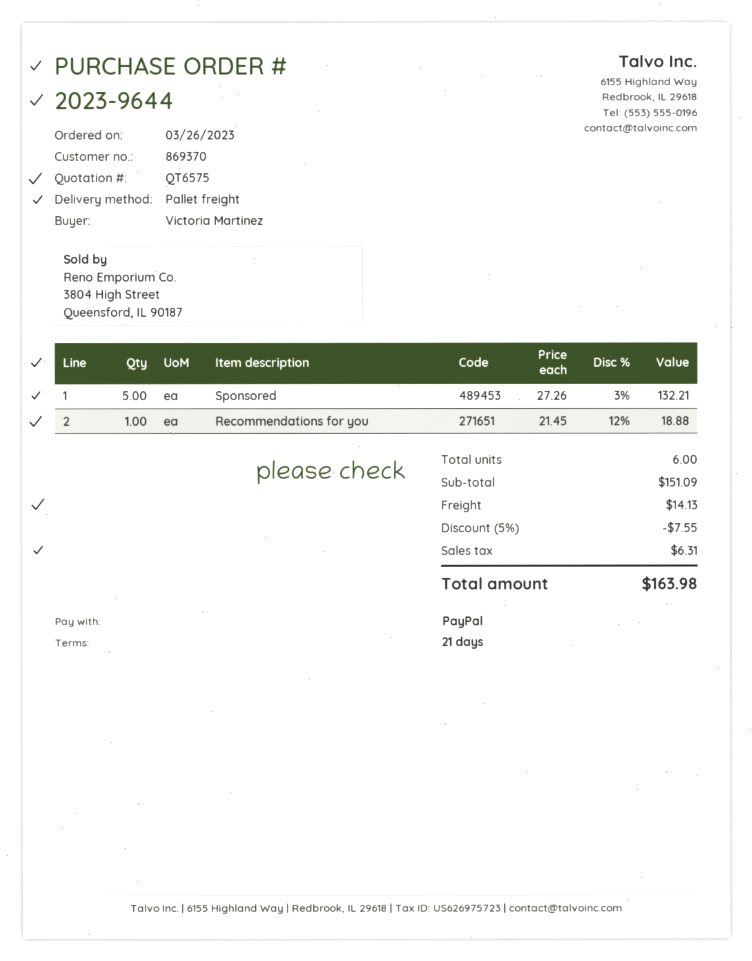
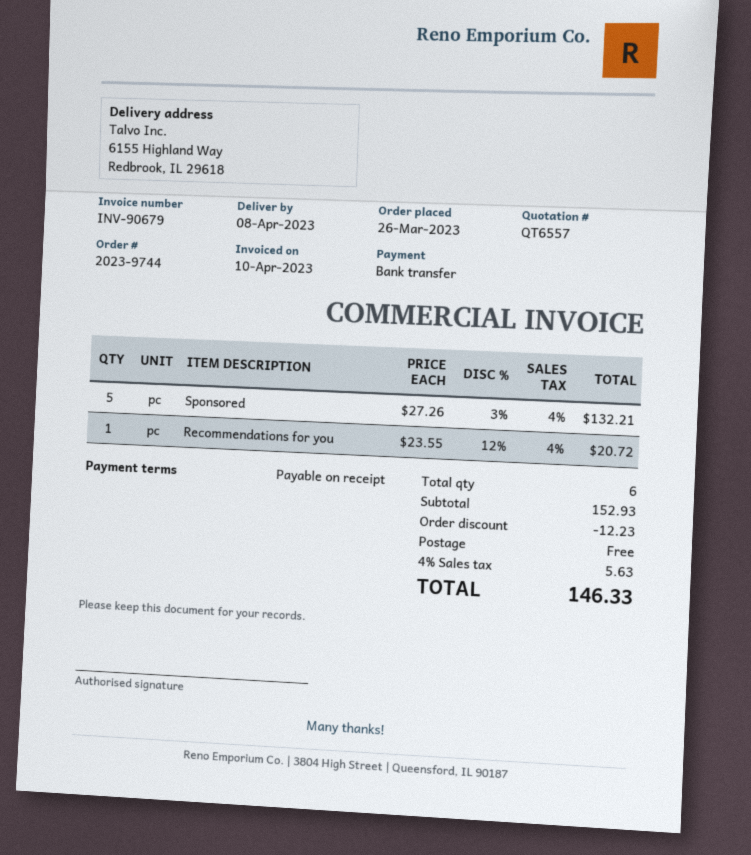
quote number: QT6575 -> QT6557
order number: 2023-9644 -> 2023-9744
payment terms: 21 days -> on receipt
payment method: PayPal -> bank transfer
Recommendations for you: 1 x 21.45 - 12% = 18.88 -> 1 x 23.55 - 12% = 20.72
subtotal: 151.09 -> 152.93
discount: 7.55 -> 12.23
shipping: 14.13 -> 0.00
tax: 6.31 -> 5.63
total: 163.98 -> 146.33

